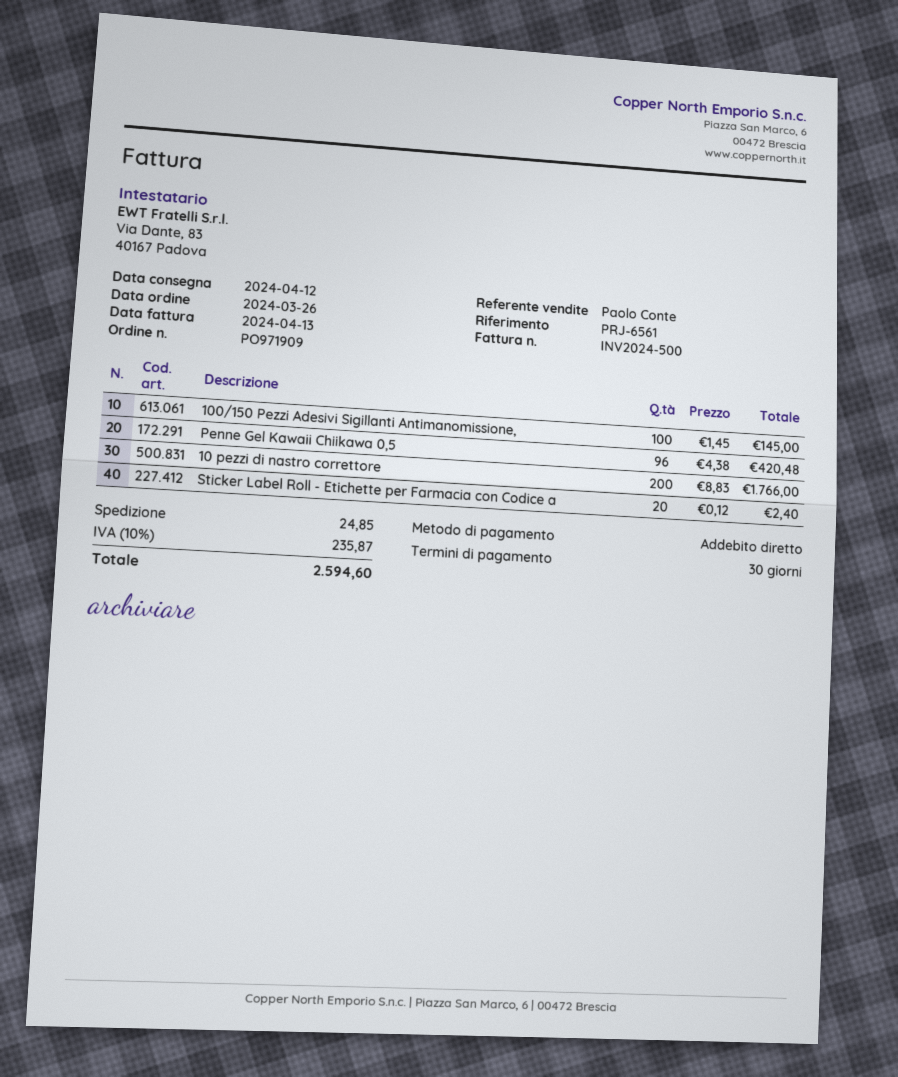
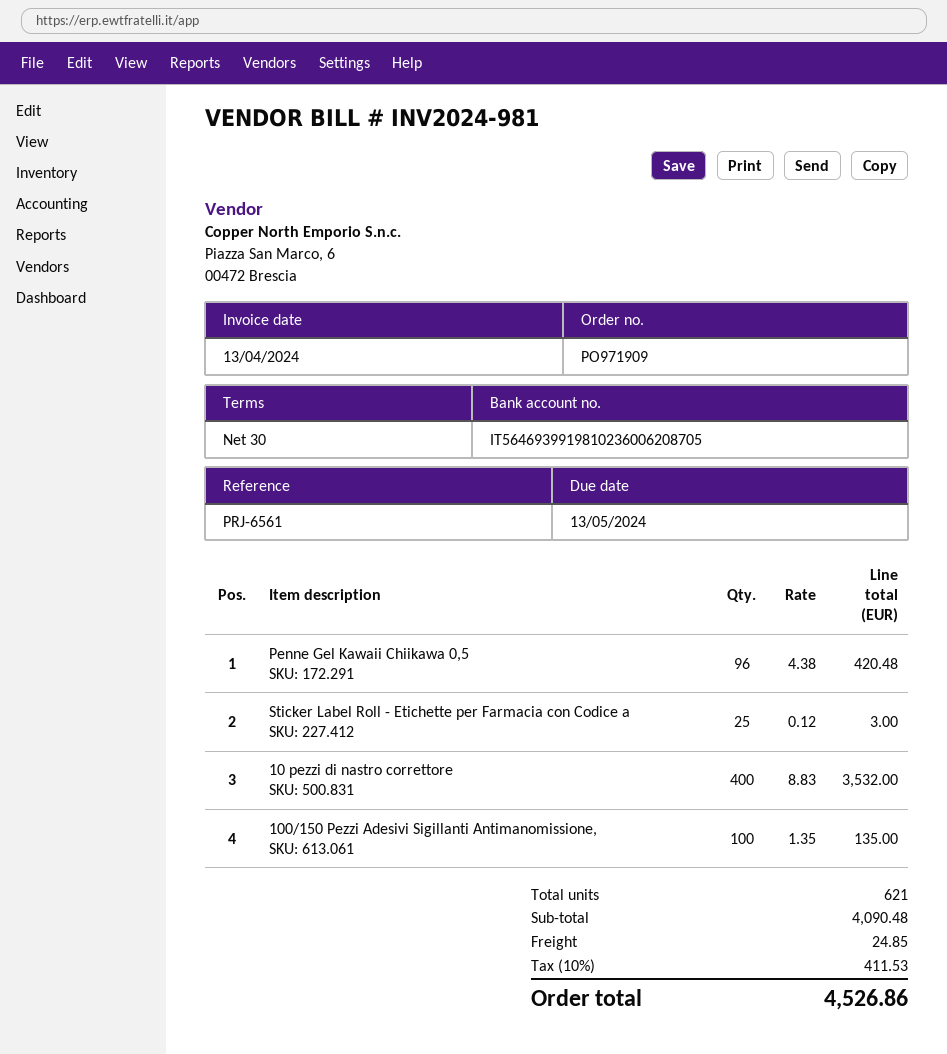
invoice number: INV2024-500 -> INV2024-981
100/150 Pezzi Adesivi Sigillanti Antimanomissione,: 100 x 1.45 = 145.00 -> 100 x 1.35 = 135.00
10 pezzi di nastro correttore: 200 x 8.83 = 1766.00 -> 400 x 8.83 = 3532.00
Sticker Label Roll - Etichette per Farmacia con Codice a: 20 x 0.12 = 2.40 -> 25 x 0.12 = 3.00
tax: 10% = 235.87 -> 10% = 411.53
total: 2594.60 -> 4526.86

